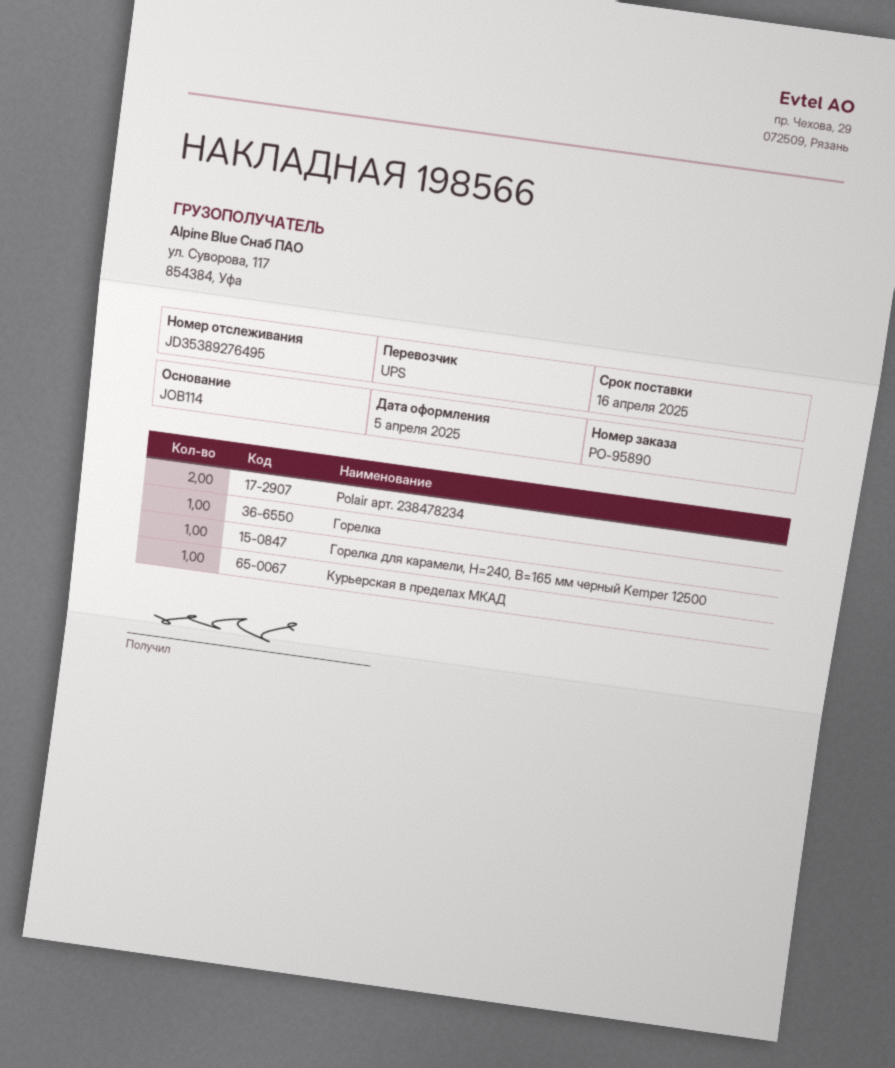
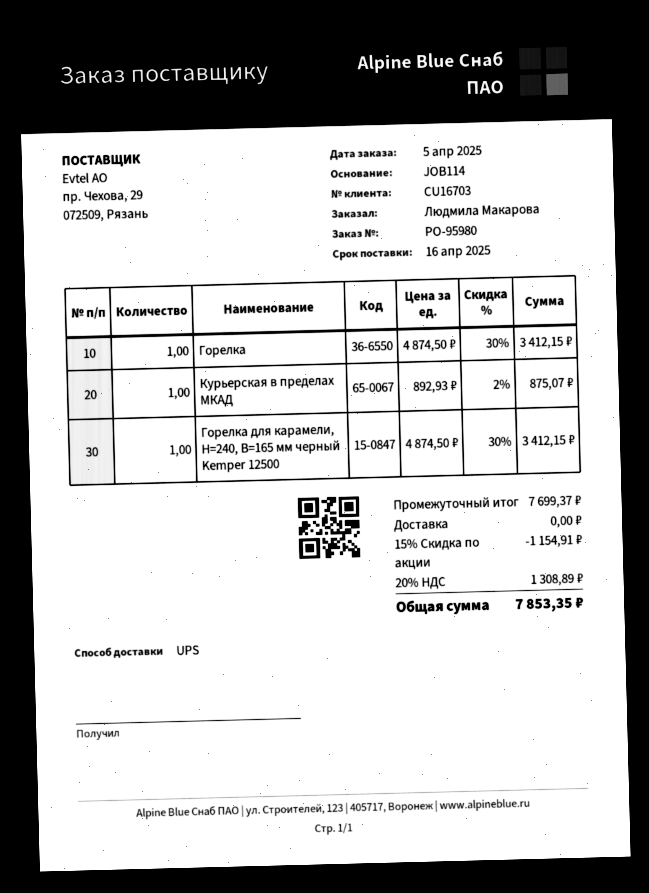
order number: PO-95890 -> PO-95980
Polair арт. 238478234: 2 -> none

